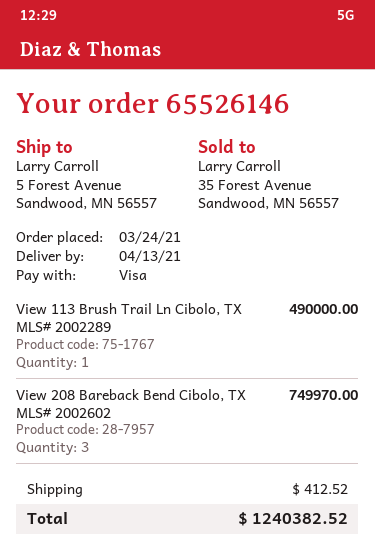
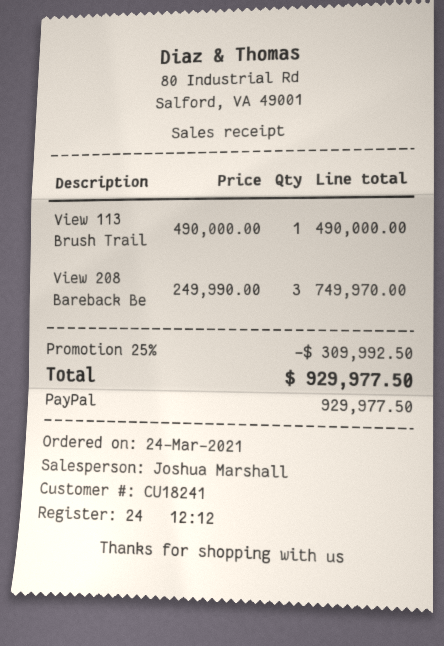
payment method: Visa -> PayPal
discount: none -> 25% = 309992.50
shipping: 412.52 -> none
total: 1240382.52 -> 929977.50

